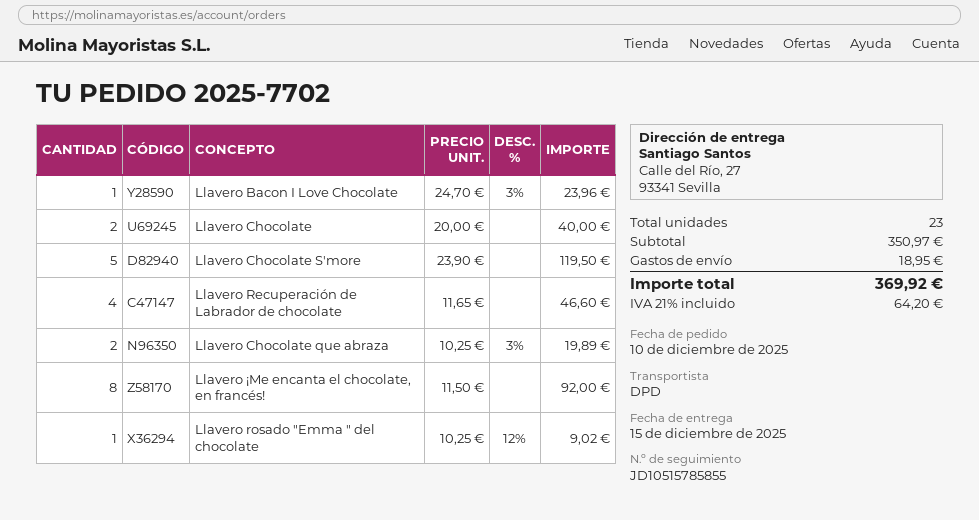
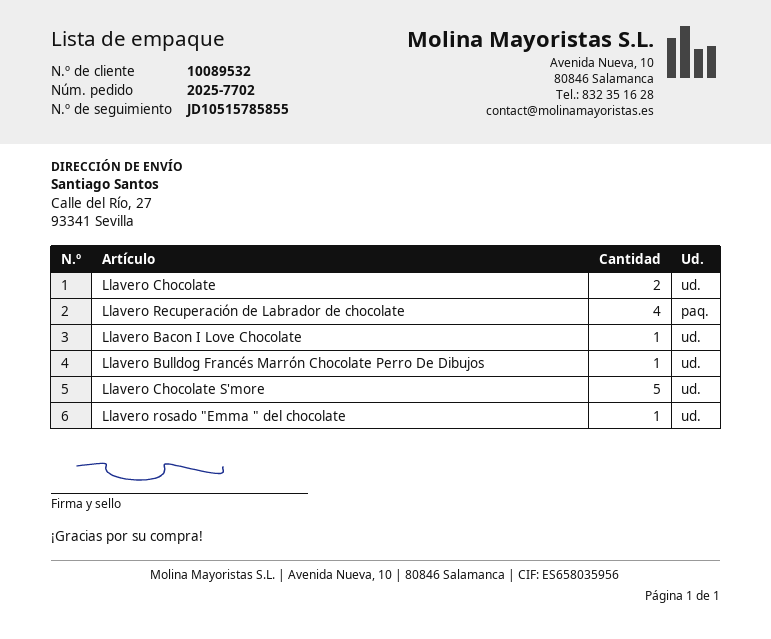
Llavero Chocolate que abraza: 2 -> none
Llavero ¡Me encanta el chocolate, en francés!: 8 -> none
Llavero Bulldog Francés Marrón Chocolate Perro De Dibujos: none -> 1

